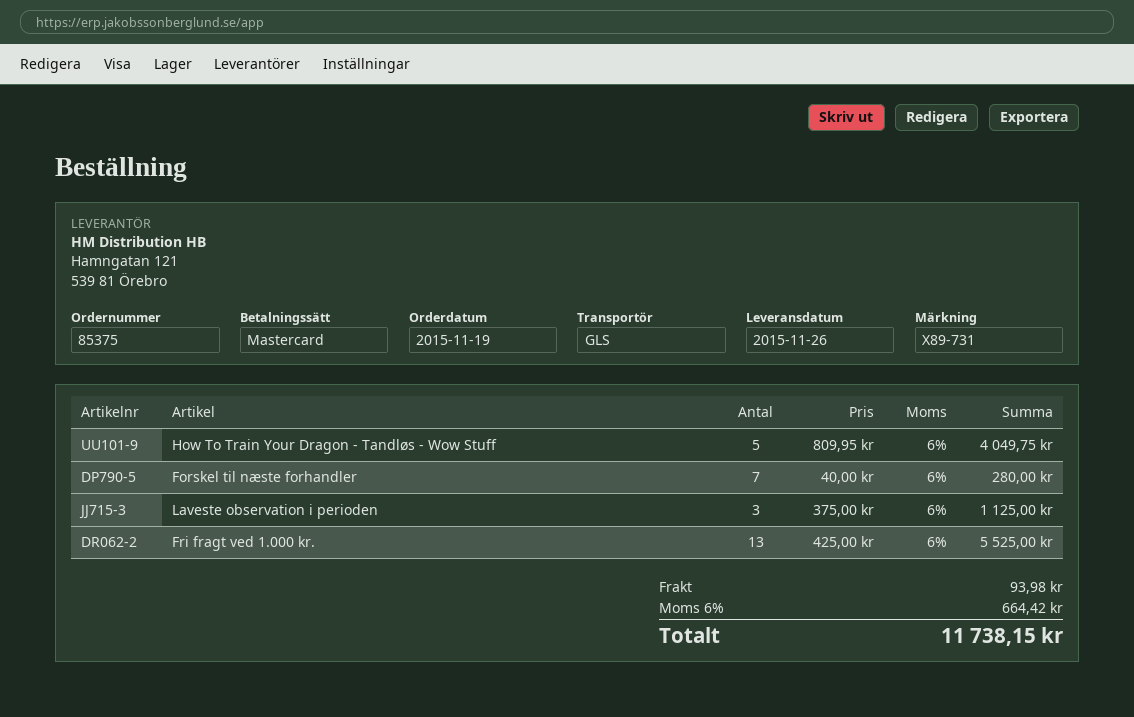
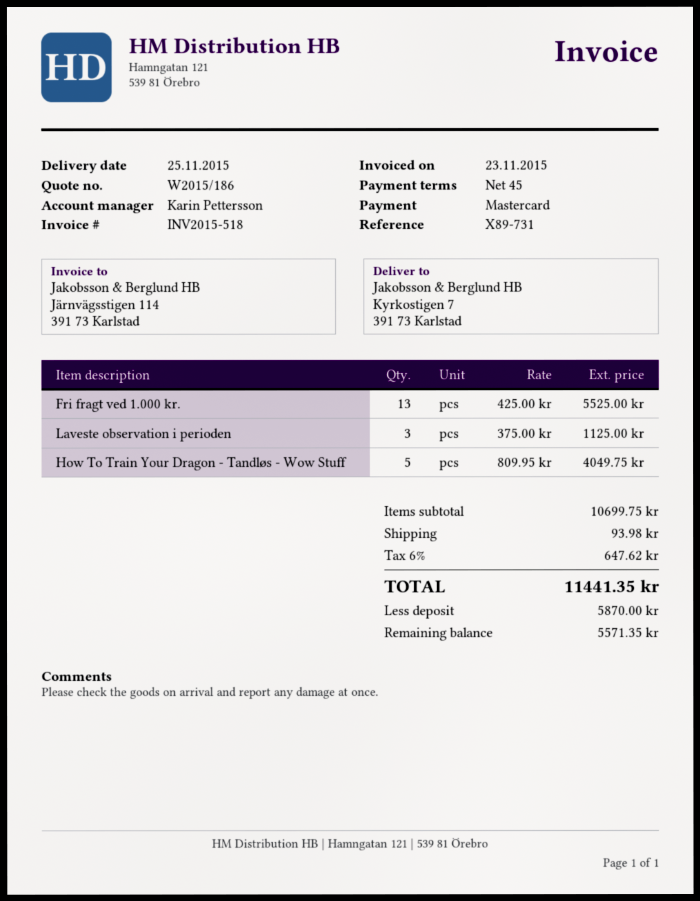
delivery date: 2015-11-26 -> 2015-11-25
Forskel til næste forhandler: 7 x 40.00 = 280.00 -> none
tax: 6% = 664.42 -> 6% = 647.62
total: 11738.15 -> 11441.35

